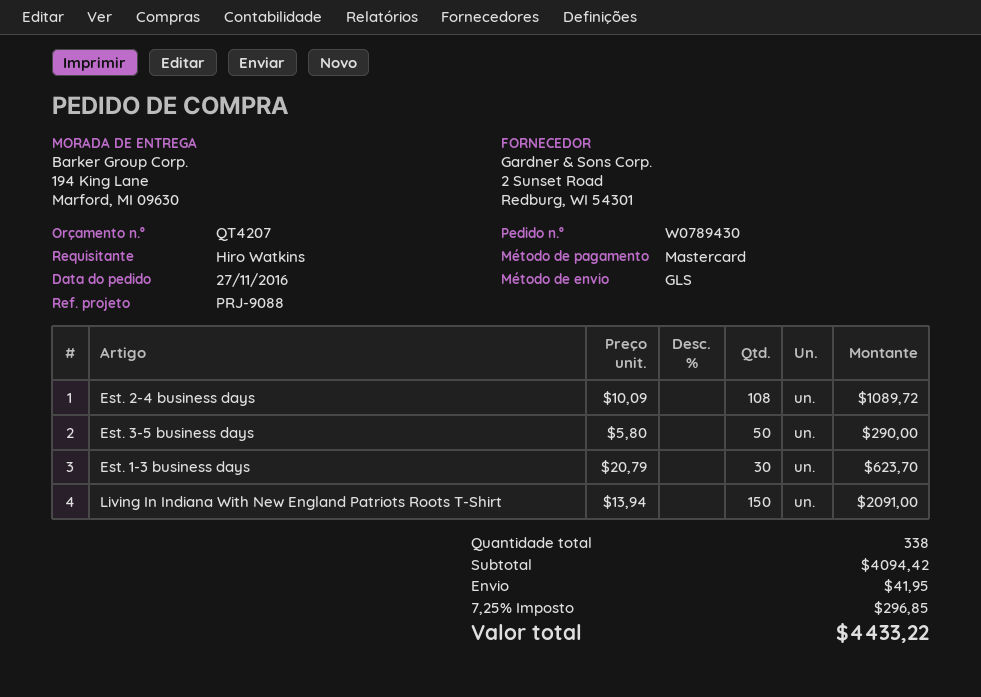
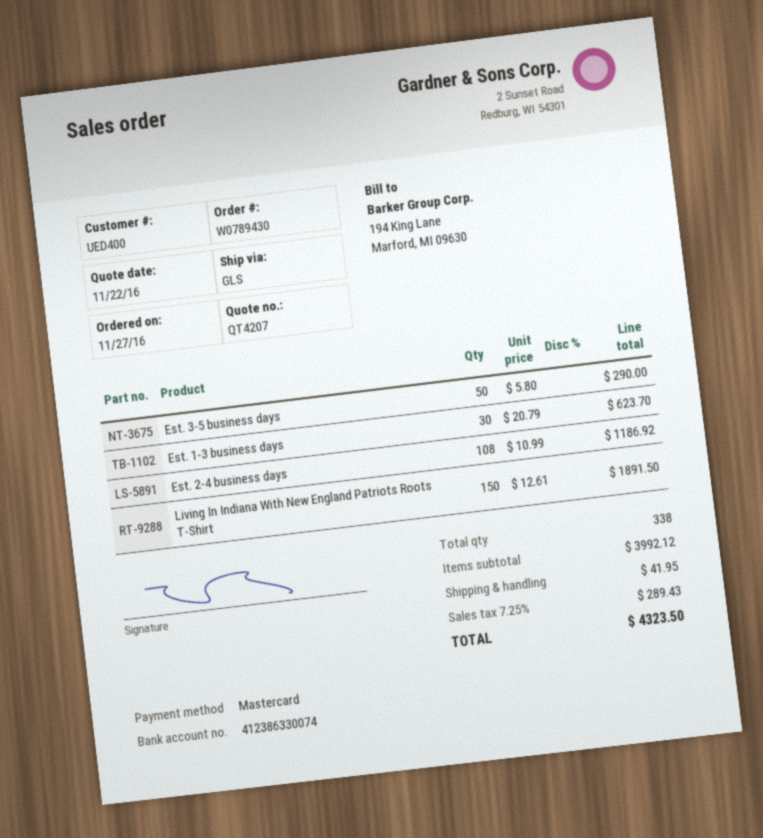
Est. 2-4 business days: 108 x 10.09 = 1089.72 -> 108 x 10.99 = 1186.92
Living In Indiana With New England Patriots Roots T-Shirt: 150 x 13.94 = 2091.00 -> 150 x 12.61 = 1891.50
subtotal: 4094.42 -> 3992.12
tax: 7.25% = 296.85 -> 7.25% = 289.43
total: 4433.22 -> 4323.50

